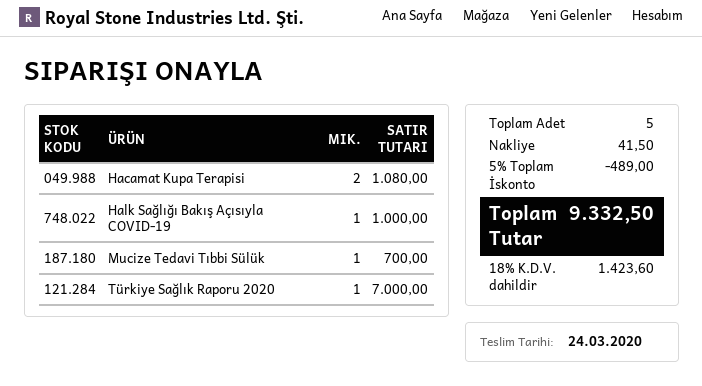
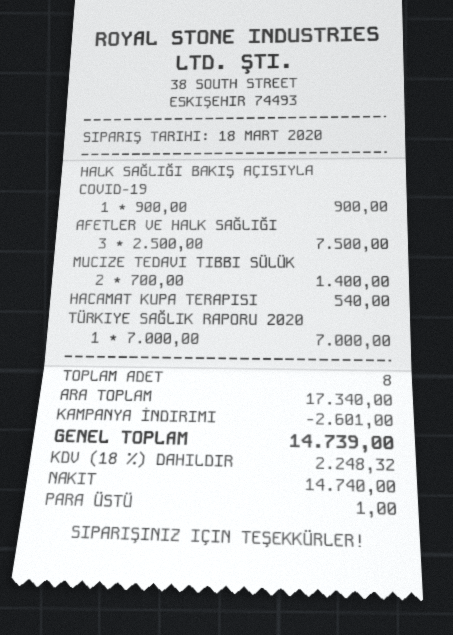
Hacamat Kupa Terapisi: 2 for 1080.00 -> 1 for 540.00
Halk Sağlığı Bakış Açısıyla COVID-19: 1 for 1000.00 -> 1 for 900.00
Mucize Tedavi Tıbbi Sülük: 1 for 700.00 -> 2 for 1400.00
AFETLER VE HALK SAĞLIĞI: none -> 3 for 7500.00
total quantity: 5 -> 8
discount: 489.00 -> 2601.00
shipping: 41.50 -> none
tax: 18% = 1423.60 -> 18% = 2248.32
total: 9332.50 -> 14739.00

